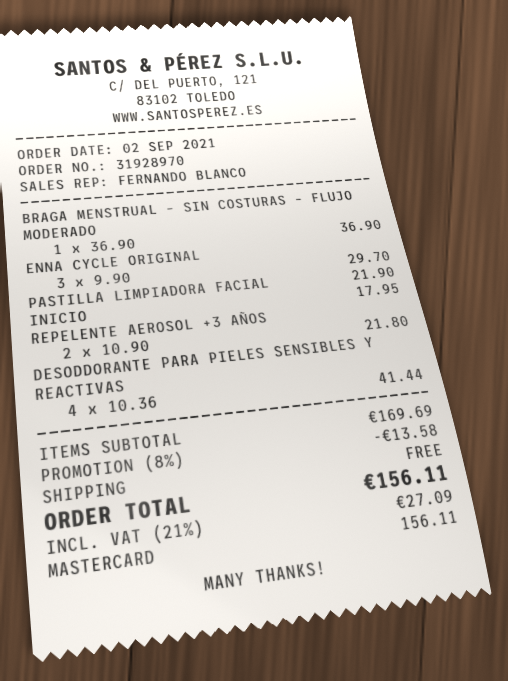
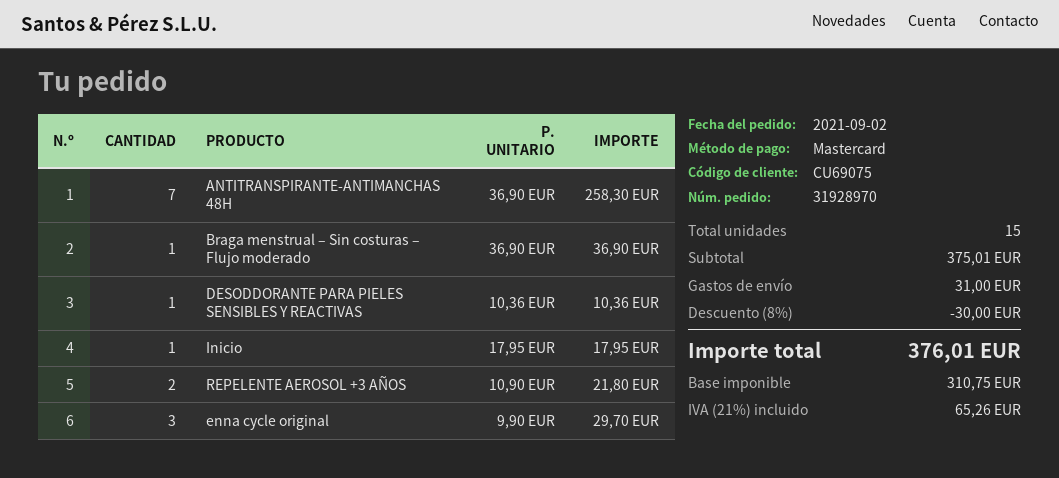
PASTILLA LIMPIADORA FACIAL: 1 x 21.90 = 21.90 -> none
DESODDORANTE PARA PIELES SENSIBLES Y REACTIVAS: 4 x 10.36 = 41.44 -> 1 x 10.36 = 10.36
ANTITRANSPIRANTE-ANTIMANCHAS 48H: none -> 7 x 36.90 = 258.30
subtotal: 169.69 -> 375.01
discount: 8% = 13.58 -> 8% = 30.00
shipping: 0.00 -> 31.00
tax: 21% = 27.09 -> 21% = 65.26
total: 156.11 -> 376.01

